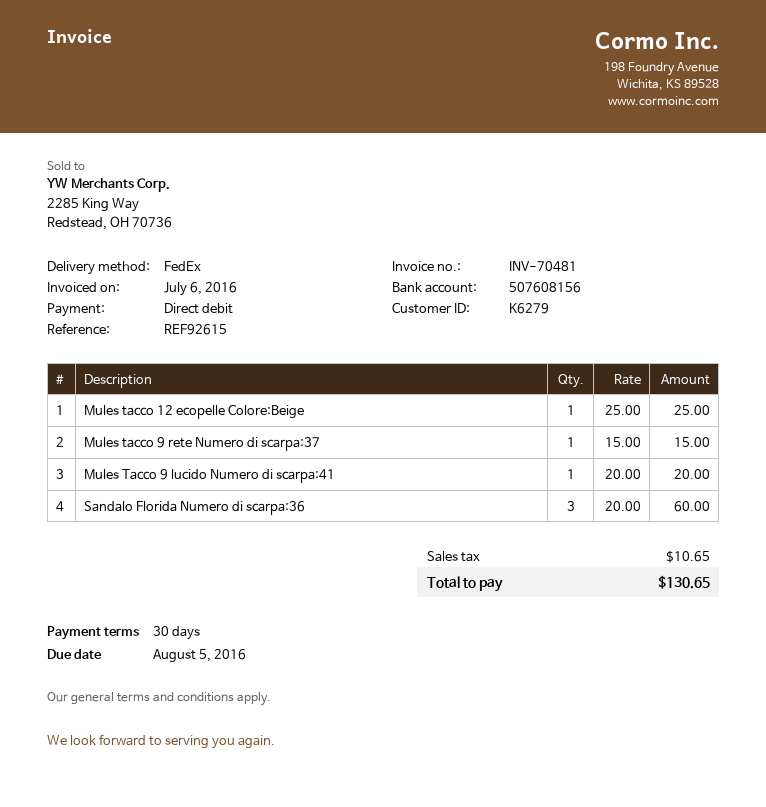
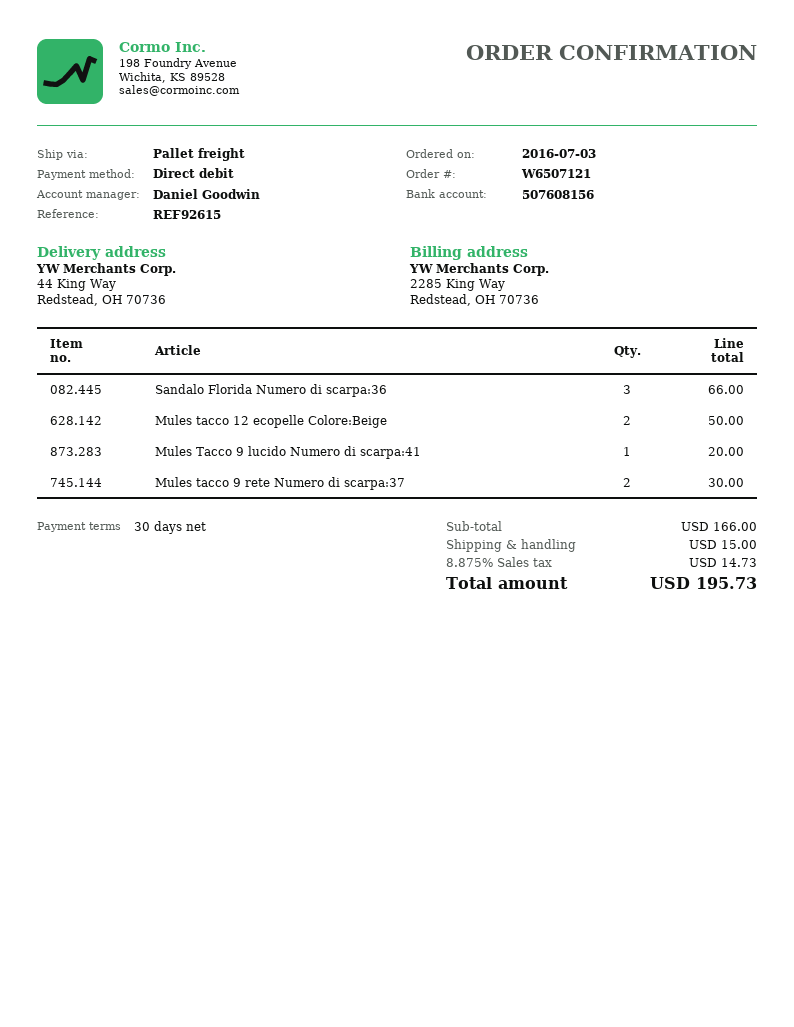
shipping method: FedEx -> pallet freight
Mules tacco 12 ecopelle Colore:Beige: 1 for 25.00 -> 2 for 50.00
Mules tacco 9 rete Numero di scarpa:37: 1 for 15.00 -> 2 for 30.00
Sandalo Florida Numero di scarpa:36: 3 for 60.00 -> 3 for 66.00
shipping: none -> 15.00
tax: 10.65 -> 14.73
total: 130.65 -> 195.73

